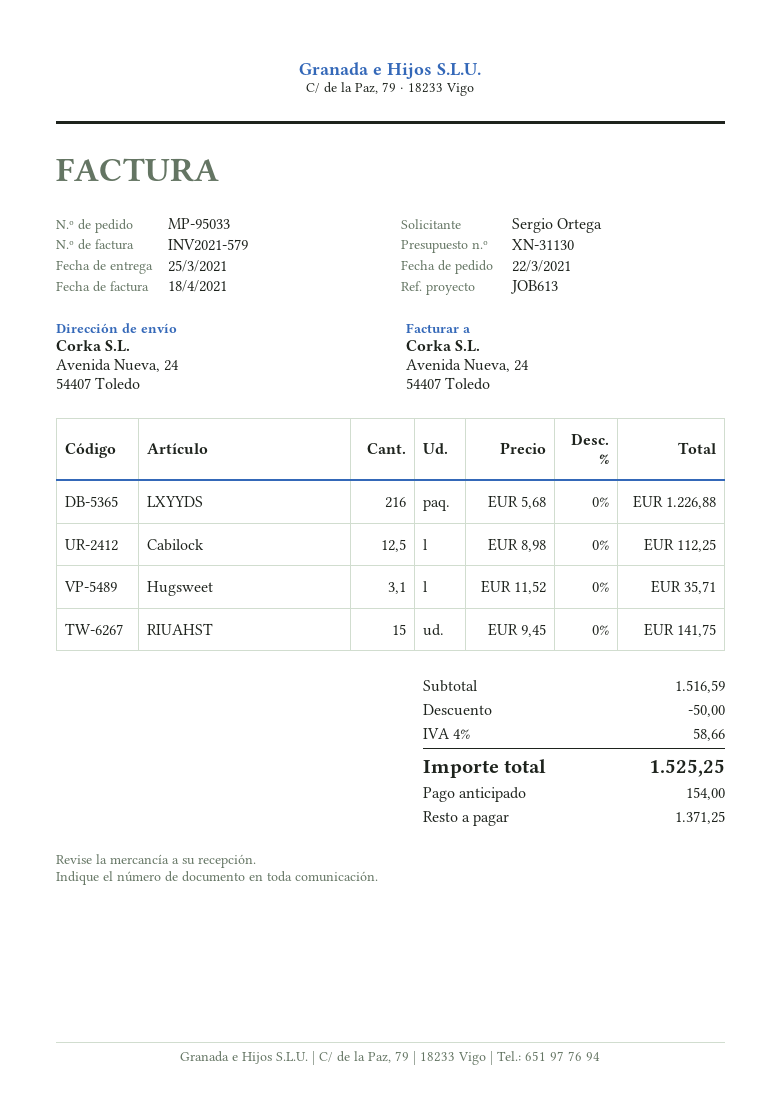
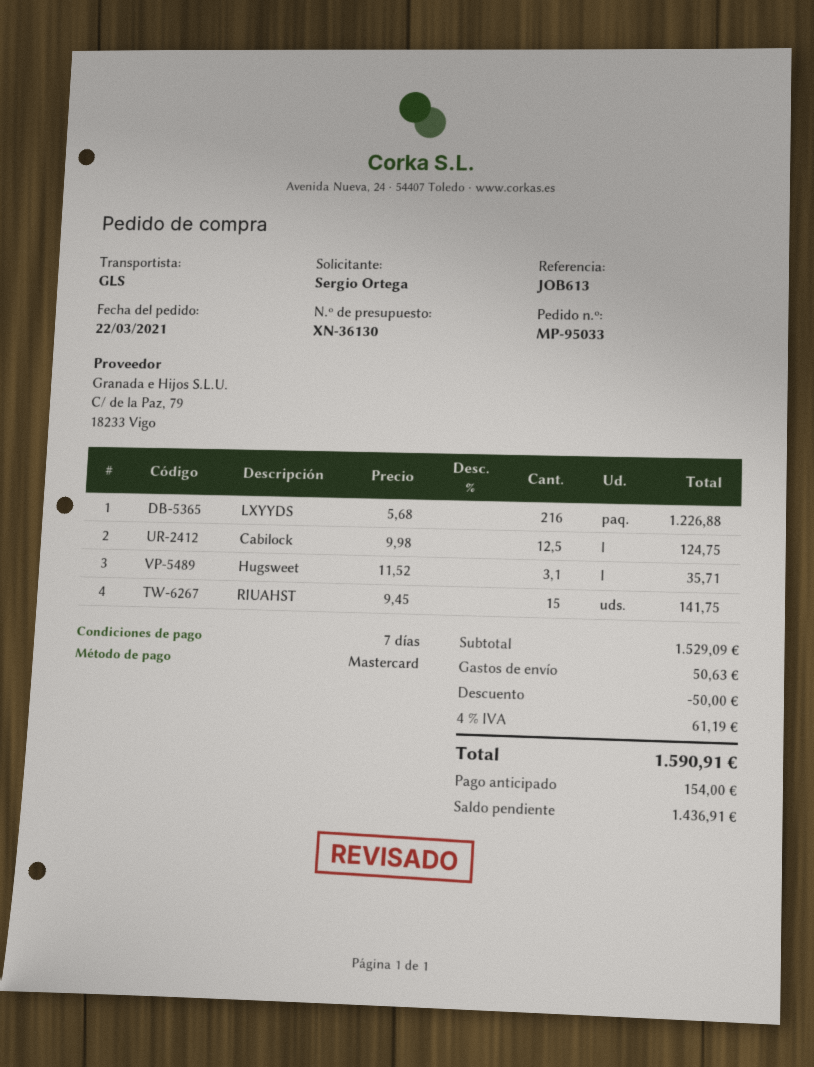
quote number: XN-31130 -> XN-36130
Cabilock: 12.5 x 8.98 = 112.25 -> 12.5 x 9.98 = 124.75
subtotal: 1516.59 -> 1529.09
shipping: none -> 50.63
tax: 4% = 58.66 -> 4% = 61.19
total: 1525.25 -> 1590.91
balance: 1371.25 -> 1436.91

